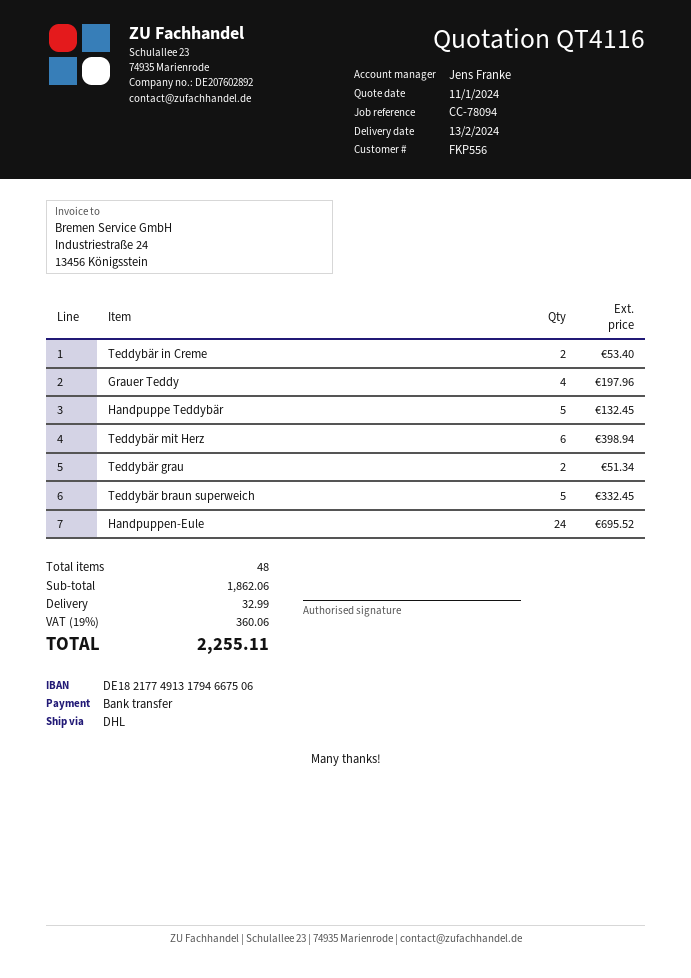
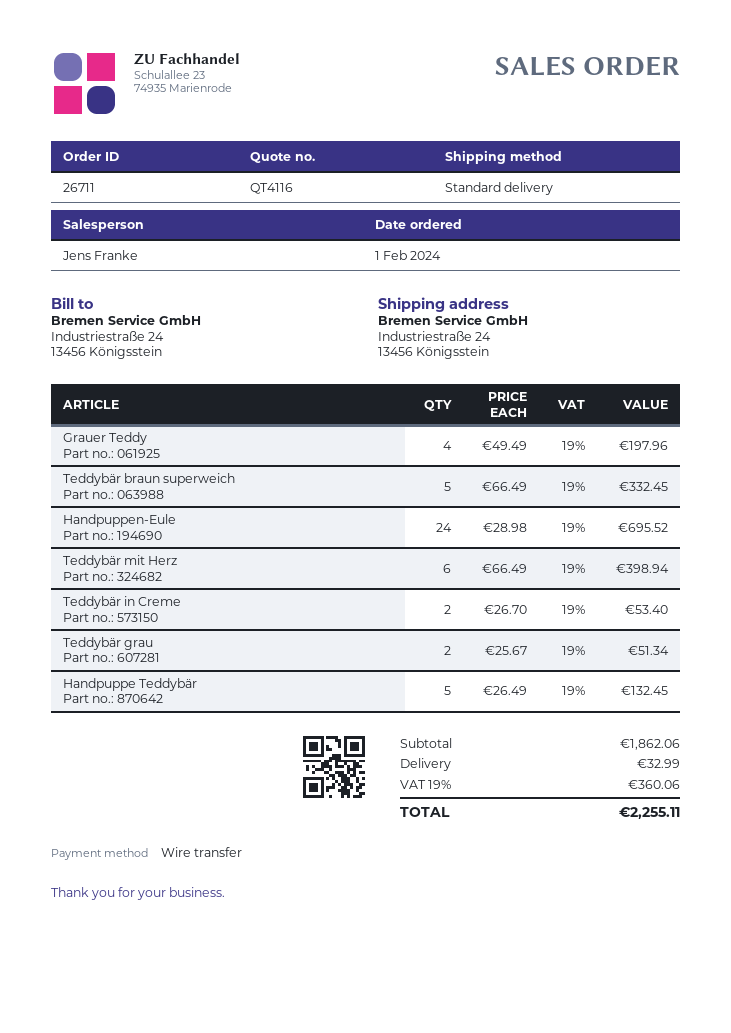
shipping method: DHL -> standard

